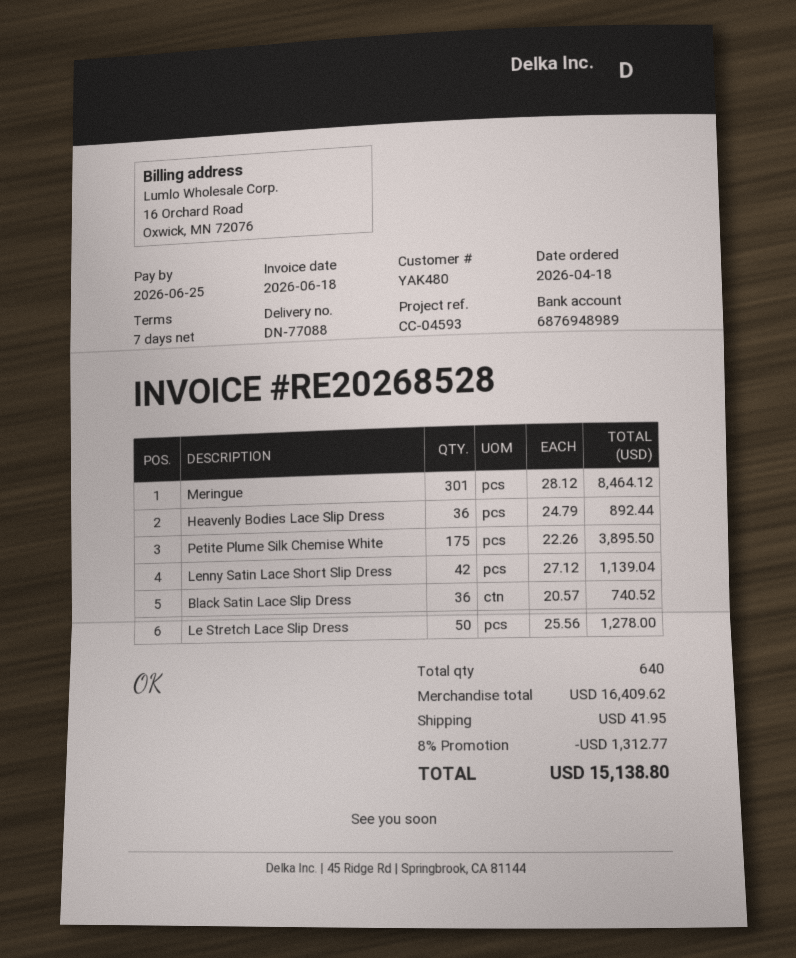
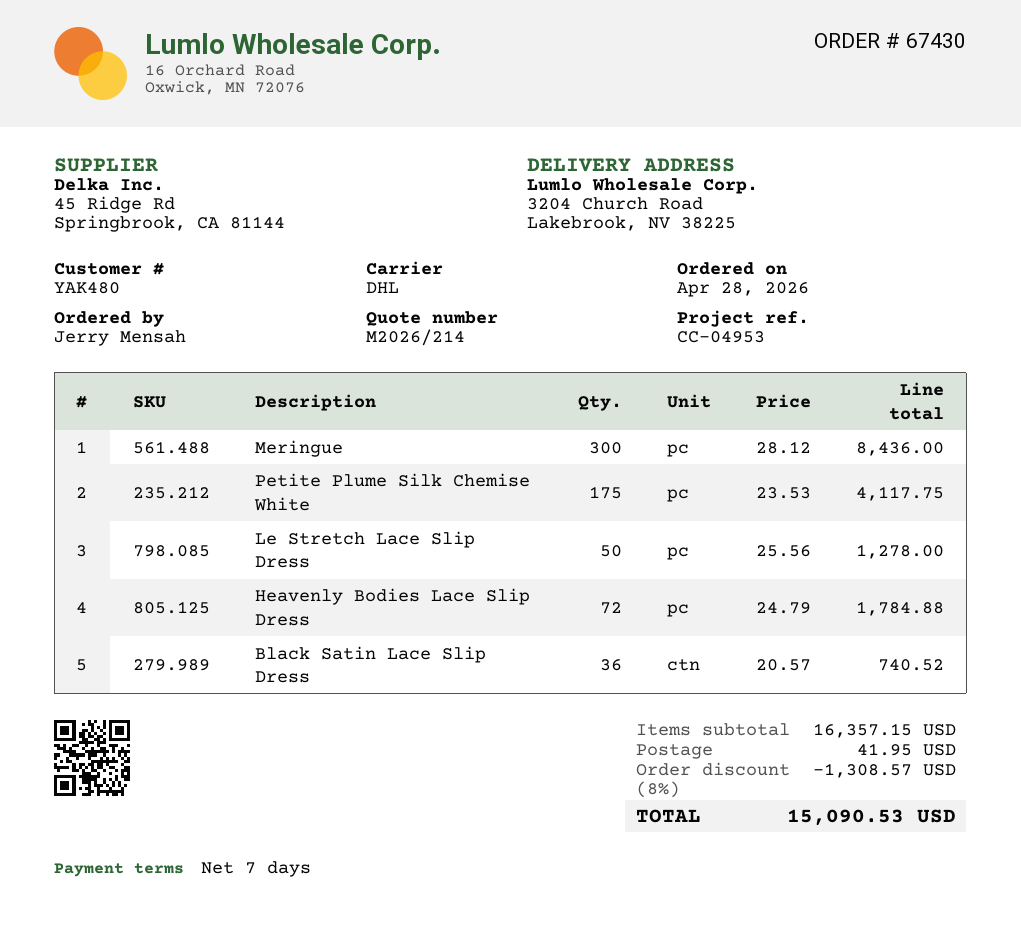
order date: 2026-04-18 -> 2026-04-28
reference: CC-04593 -> CC-04953
Meringue: 301 x 28.12 = 8464.12 -> 300 x 28.12 = 8436.00
Heavenly Bodies Lace Slip Dress: 36 x 24.79 = 892.44 -> 72 x 24.79 = 1784.88
Petite Plume Silk Chemise White: 175 x 22.26 = 3895.50 -> 175 x 23.53 = 4117.75
Lenny Satin Lace Short Slip Dress: 42 x 27.12 = 1139.04 -> none
subtotal: 16409.62 -> 16357.15
discount: 8% = 1312.77 -> 8% = 1308.57
total: 15138.80 -> 15090.53

